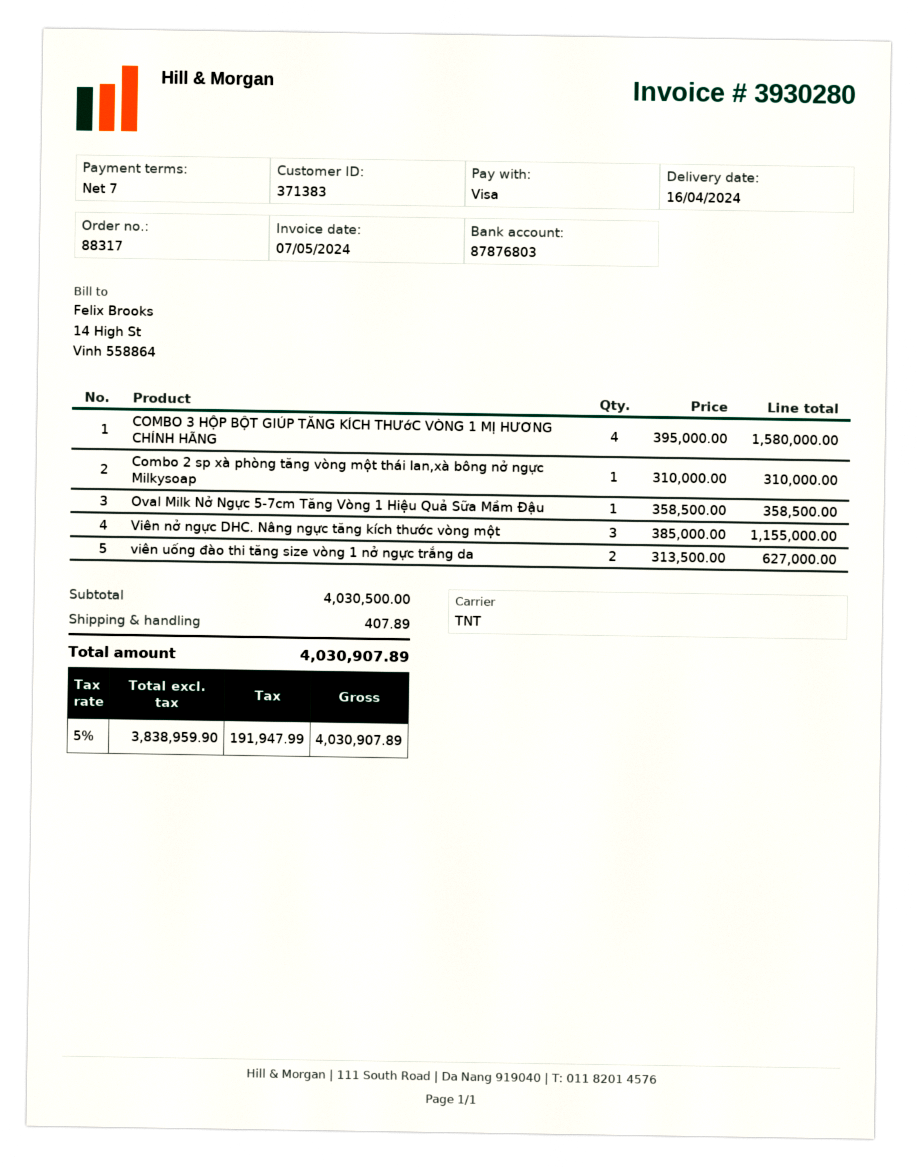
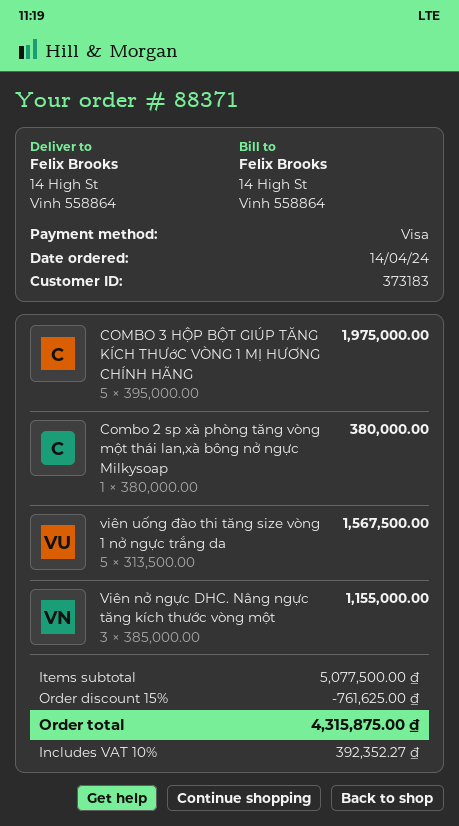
order number: 88317 -> 88371
customer number: 371383 -> 373183
COMBO 3 HỘP BỘT GIÚP TĂNG KÍCH THƯớC VÒNG 1 MỊ HƯƠNG CHÍNH HÃNG: 4 x 395000.00 = 1580000.00 -> 5 x 395000.00 = 1975000.00
Combo 2 sp xà phòng tăng vòng một thái lan,xà bông nở ngực Milkysoap: 1 x 310000.00 = 310000.00 -> 1 x 380000.00 = 380000.00
Oval Milk Nở Ngực 5-7cm Tăng Vòng 1 Hiệu Quả Sữa Mầm Đậu: 1 x 358500.00 = 358500.00 -> none
viên uống đào thi tăng size vòng 1 nở ngực trắng da: 2 x 313500.00 = 627000.00 -> 5 x 313500.00 = 1567500.00
subtotal: 4030500.00 -> 5077500.00
discount: none -> 15% = 761625.00
shipping: 407.89 -> none
tax: 5% = 191947.99 -> 10% = 392352.27
total: 4030907.89 -> 4315875.00

